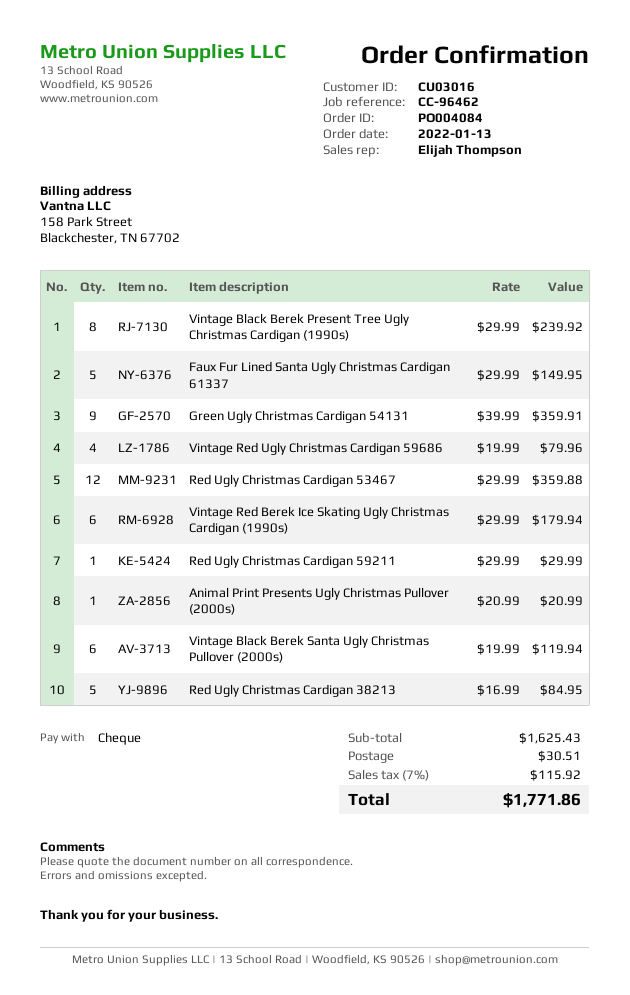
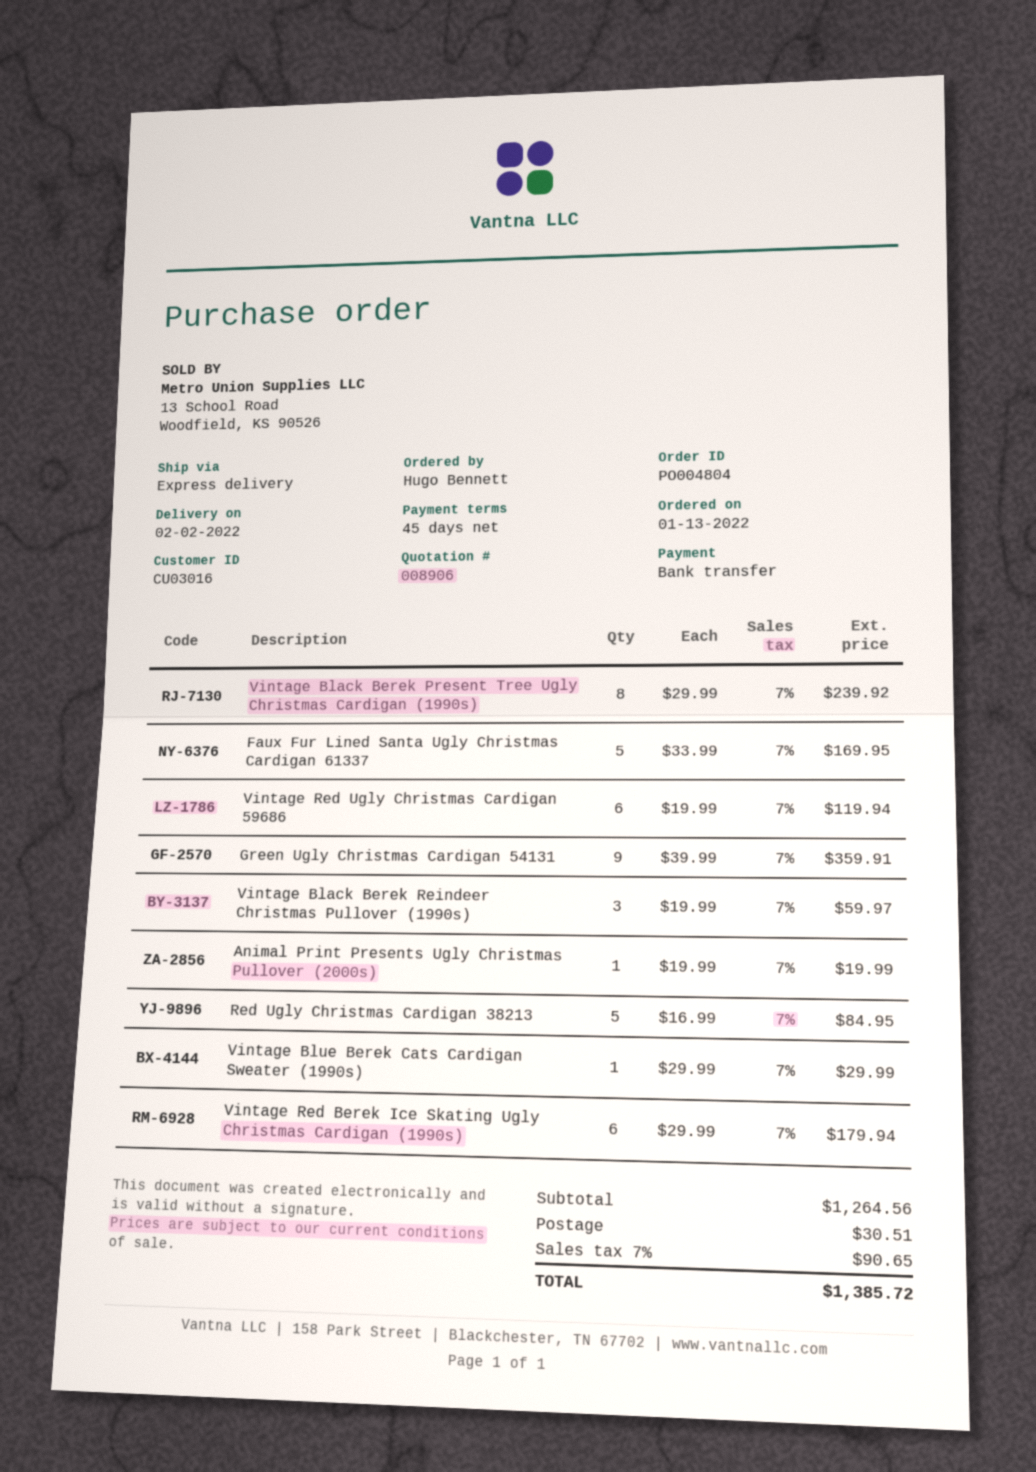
order number: PO004084 -> PO004804
payment method: cheque -> bank transfer
Faux Fur Lined Santa Ugly Christmas Cardigan 61337: 5 x 29.99 = 149.95 -> 5 x 33.99 = 169.95
Vintage Red Ugly Christmas Cardigan 59686: 4 x 19.99 = 79.96 -> 6 x 19.99 = 119.94
Red Ugly Christmas Cardigan 53467: 12 x 29.99 = 359.88 -> none
Red Ugly Christmas Cardigan 59211: 1 x 29.99 = 29.99 -> none
Animal Print Presents Ugly Christmas Pullover (2000s): 1 x 20.99 = 20.99 -> 1 x 19.99 = 19.99
Vintage Black Berek Santa Ugly Christmas Pullover (2000s): 6 x 19.99 = 119.94 -> none
Vintage Black Berek Reindeer Christmas Pullover (1990s): none -> 3 x 19.99 = 59.97
Vintage Blue Berek Cats Cardigan Sweater (1990s): none -> 1 x 29.99 = 29.99
subtotal: 1625.43 -> 1264.56
tax: 7% = 115.92 -> 7% = 90.65
total: 1771.86 -> 1385.72

